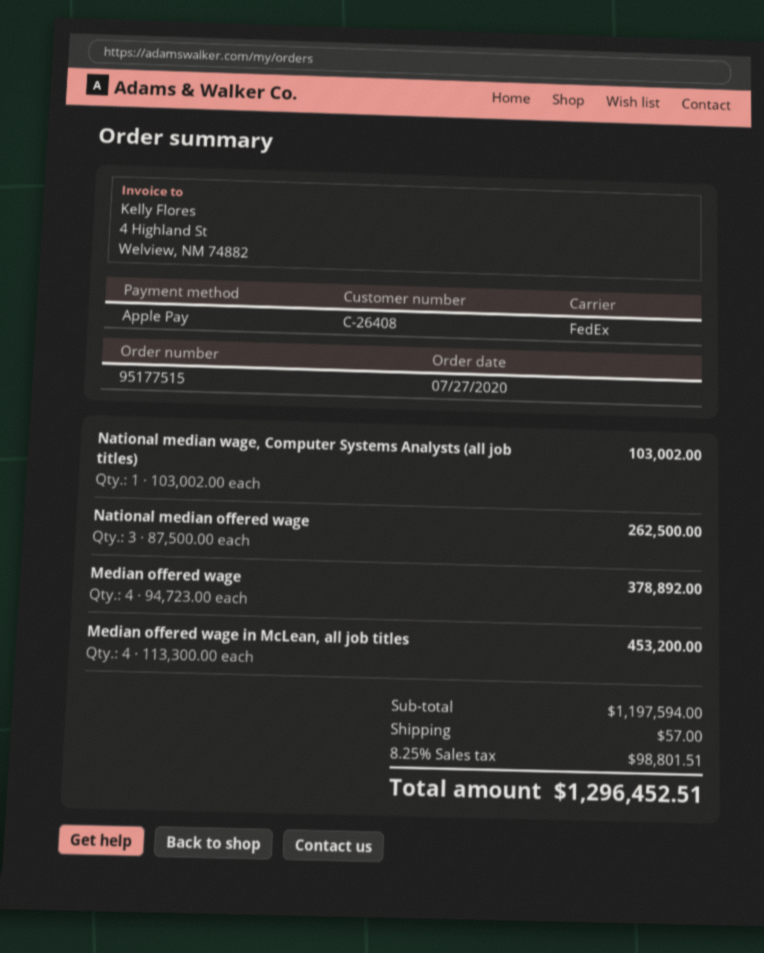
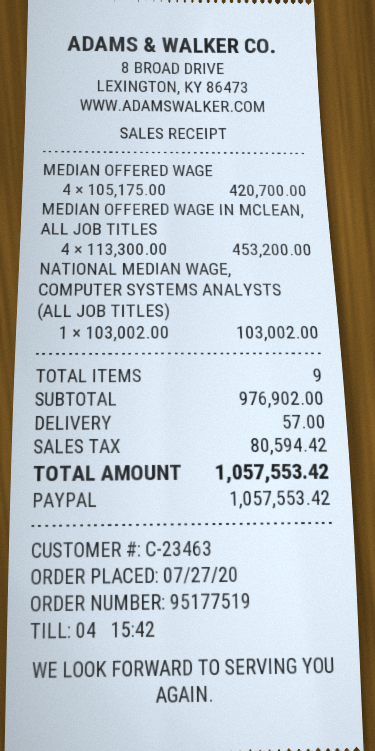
order number: 95177515 -> 95177519
customer number: C-26408 -> C-23463
payment method: Apple Pay -> PayPal
National median offered wage: 3 x 87500.00 = 262500.00 -> none
Median offered wage: 4 x 94723.00 = 378892.00 -> 4 x 105175.00 = 420700.00
subtotal: 1197594.00 -> 976902.00
tax: 98801.51 -> 80594.42
total: 1296452.51 -> 1057553.42

